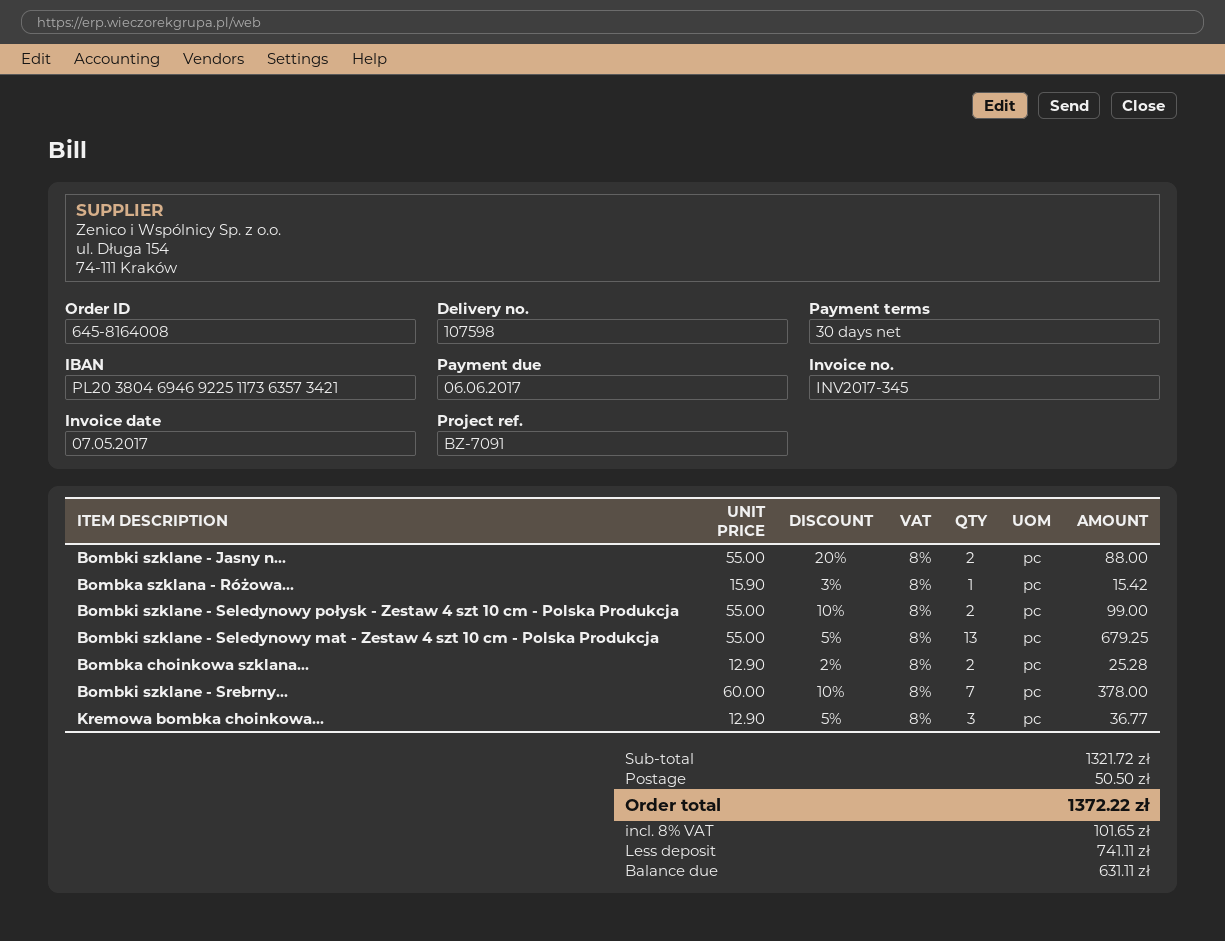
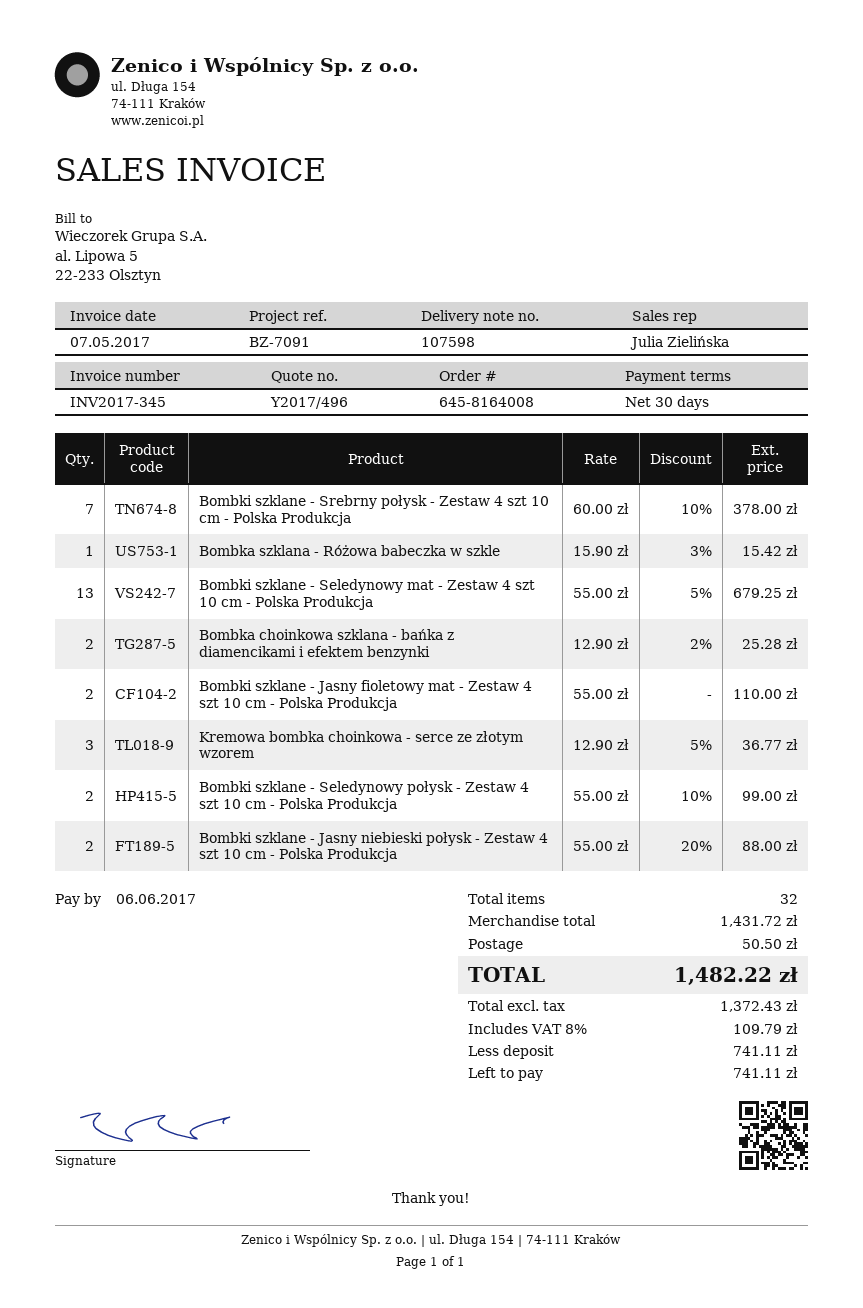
Bombki szklane - Jasny fioletowy mat - Zestaw 4 szt 10 cm - Polska Produkcja: none -> 2 x 55.00 = 110.00
subtotal: 1321.72 -> 1431.72
tax: 8% = 101.65 -> 8% = 109.79
total: 1372.22 -> 1482.22
balance: 631.11 -> 741.11

